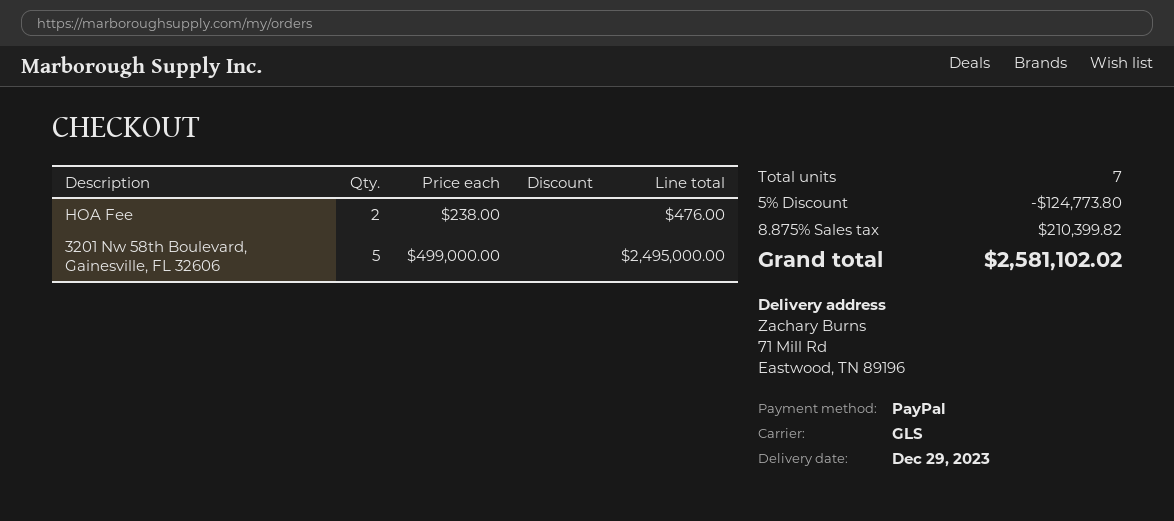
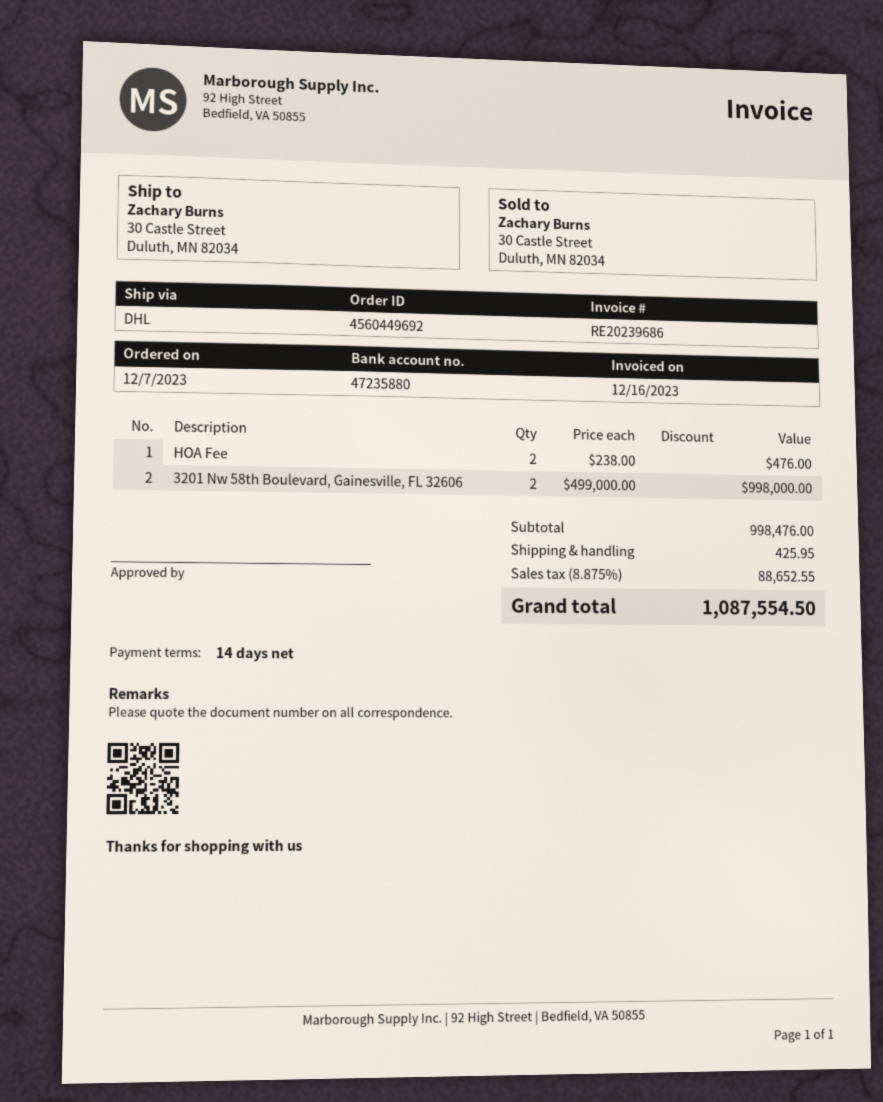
shipping method: GLS -> DHL
ship to: 71 Mill Rd, Eastwood, TN 89196 -> 30 Castle Street, Duluth, MN 82034
3201 Nw 58th Boulevard, Gainesville, FL 32606: 5 x 499000.00 = 2495000.00 -> 2 x 499000.00 = 998000.00
discount: 5% = 124773.80 -> none
shipping: none -> 425.95
tax: 8.875% = 210399.82 -> 8.875% = 88652.55
total: 2581102.02 -> 1087554.50

